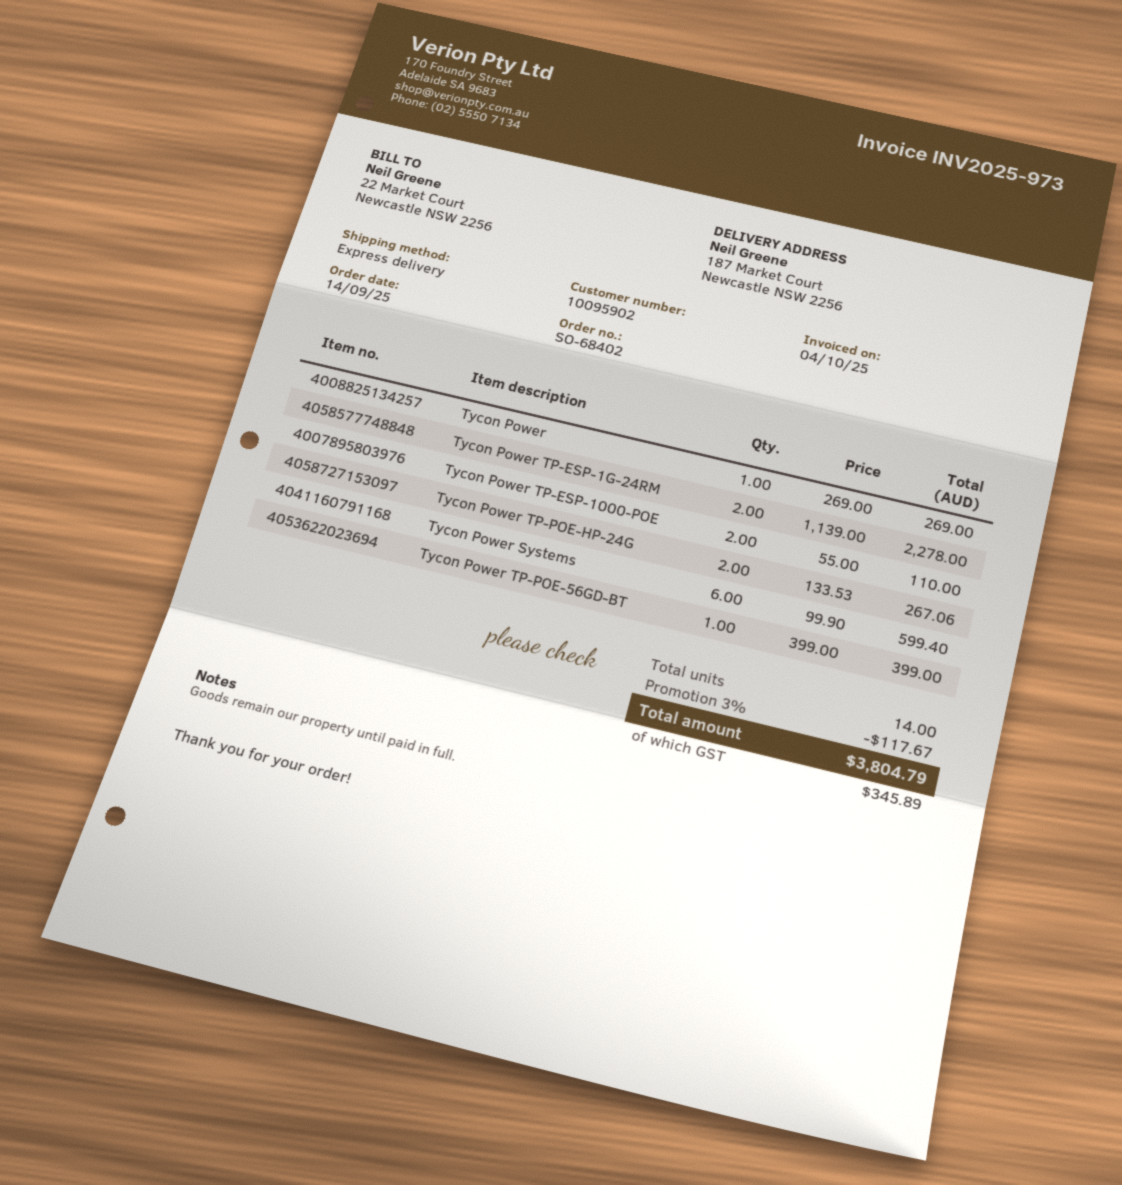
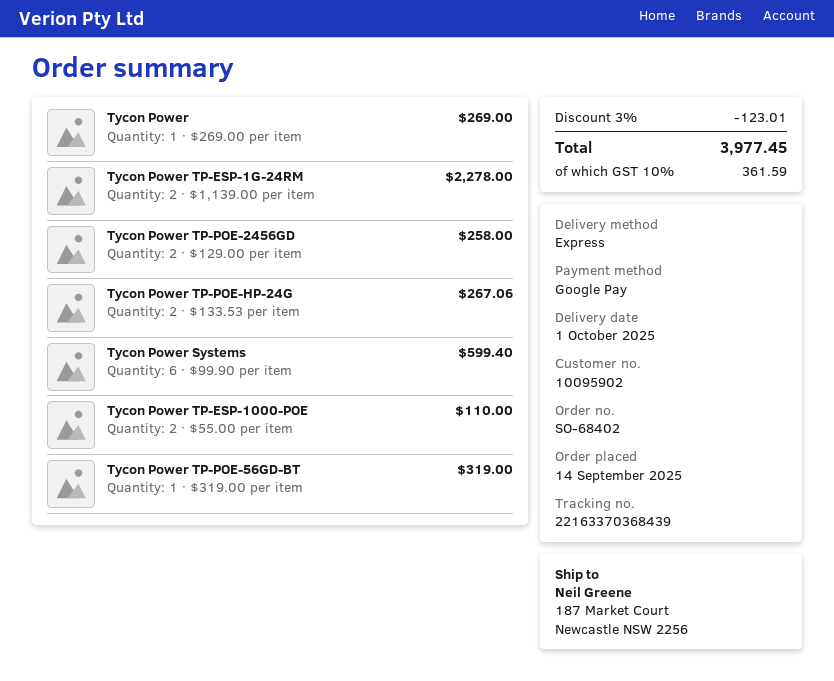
Tycon Power TP-POE-56GD-BT: 1 x 399.00 = 399.00 -> 1 x 319.00 = 319.00
Tycon Power TP-POE-2456GD: none -> 2 x 129.00 = 258.00
discount: 3% = 117.67 -> 3% = 123.01
tax: 345.89 -> 361.59
total: 3804.79 -> 3977.45

